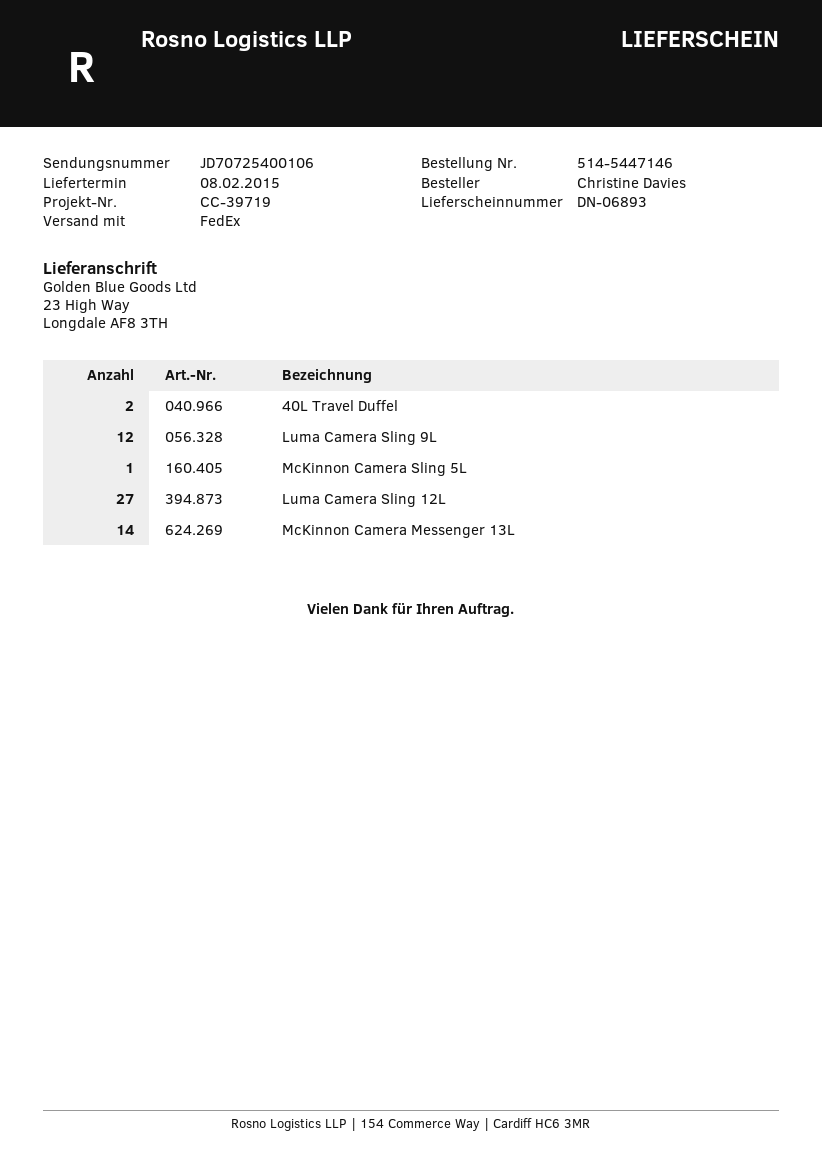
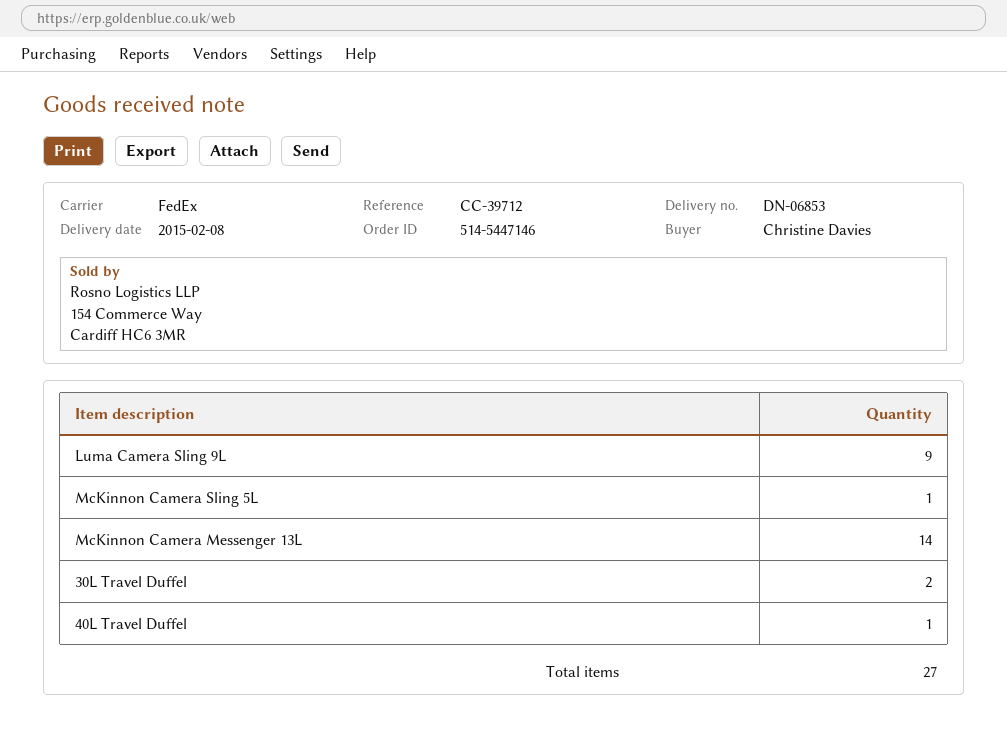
delivery note number: DN-06893 -> DN-06853
reference: CC-39719 -> CC-39712
40L Travel Duffel: 2 -> 1
Luma Camera Sling 9L: 12 -> 9
Luma Camera Sling 12L: 27 -> none
30L Travel Duffel: none -> 2

